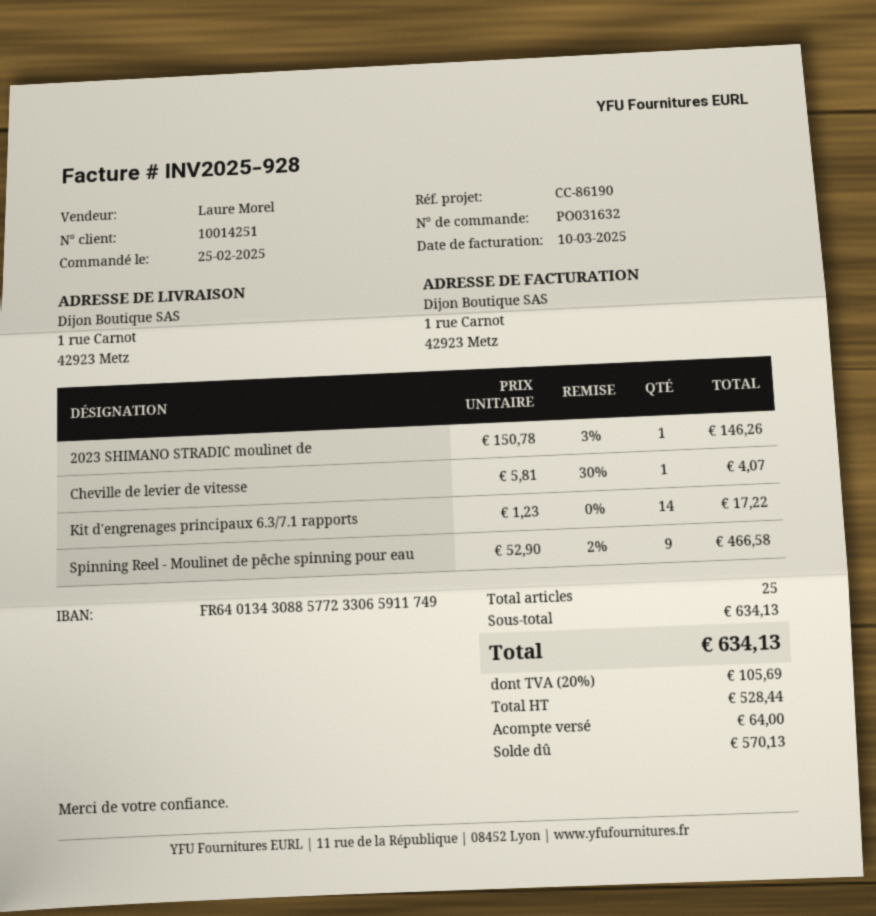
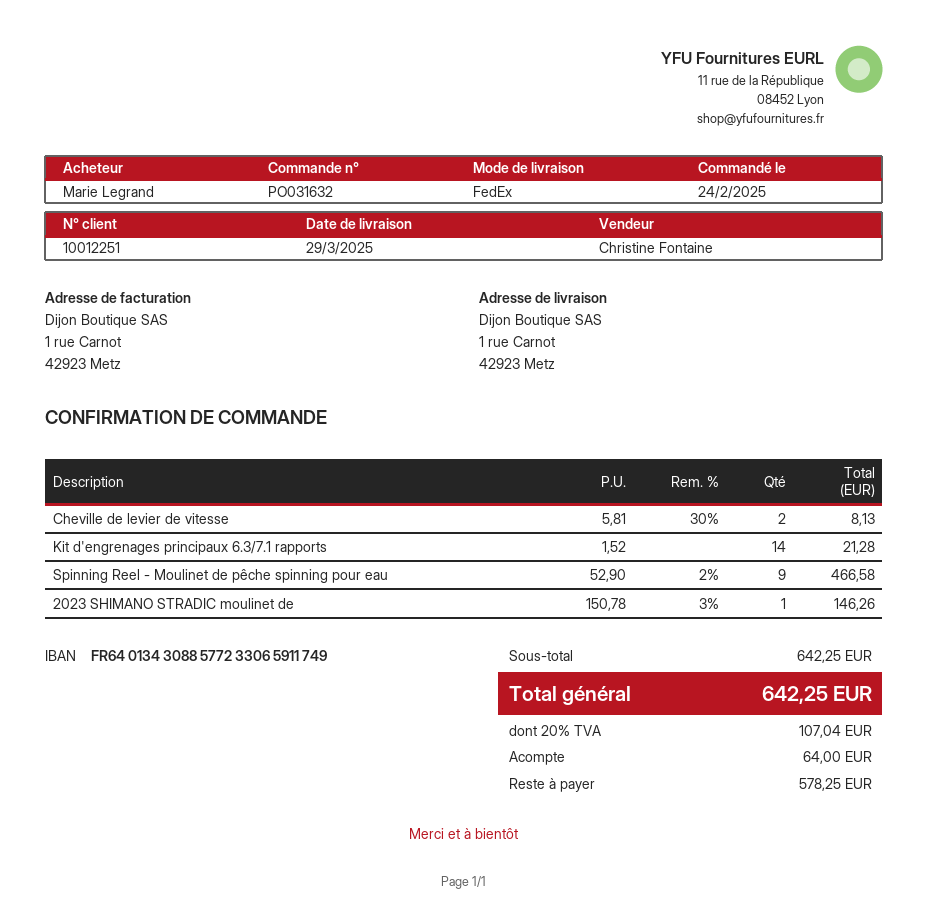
order date: 2025-02-25 -> 2025-02-24
customer number: 10014251 -> 10012251
sales rep: Laure Morel -> Christine Fontaine
Cheville de levier de vitesse: 1 x 5.81 - 30% = 4.07 -> 2 x 5.81 - 30% = 8.13
Kit d'engrenages principaux 6.3/7.1 rapports: 14 x 1.23 = 17.22 -> 14 x 1.52 = 21.28
subtotal: 634.13 -> 642.25
tax: 20% = 105.69 -> 20% = 107.04
total: 634.13 -> 642.25
balance: 570.13 -> 578.25

